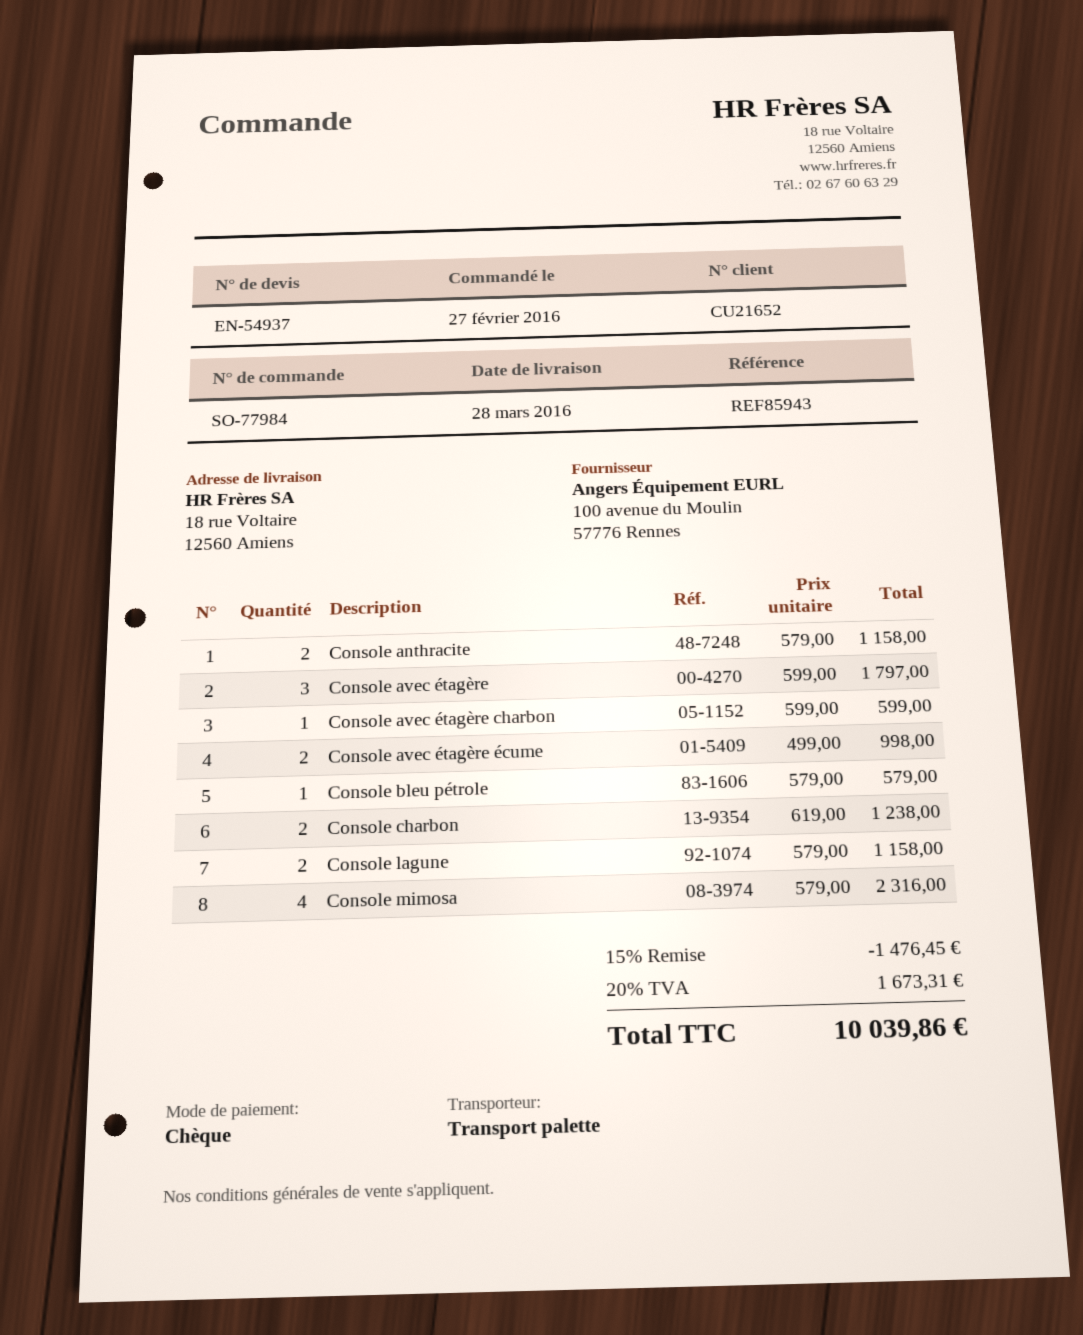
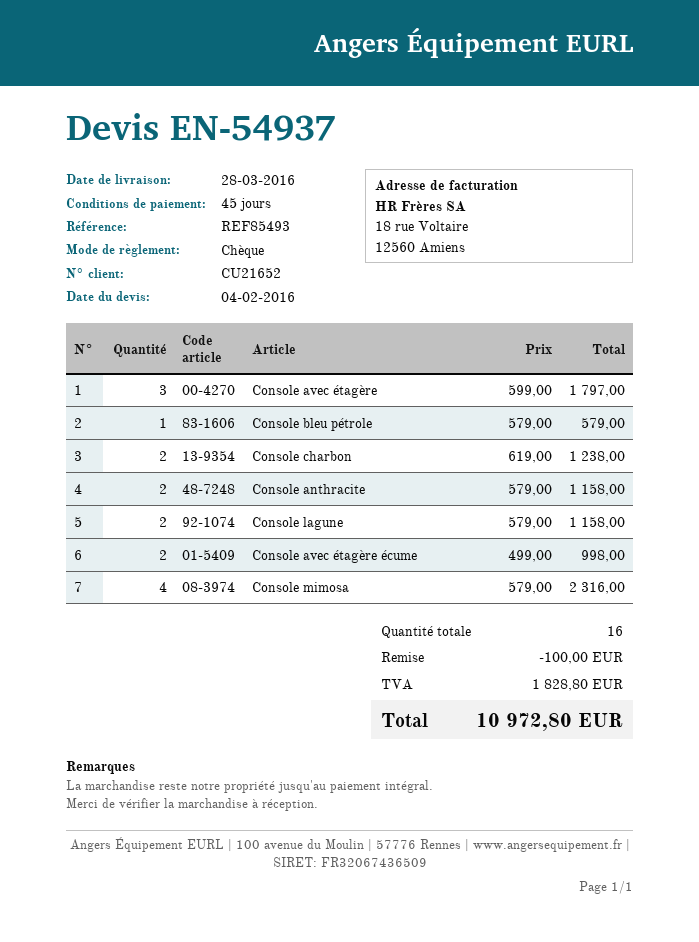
reference: REF85943 -> REF85493
Console avec étagère charbon: 1 x 599.00 = 599.00 -> none
discount: 1476.45 -> 100.00
tax: 1673.31 -> 1828.80
total: 10039.86 -> 10972.80

